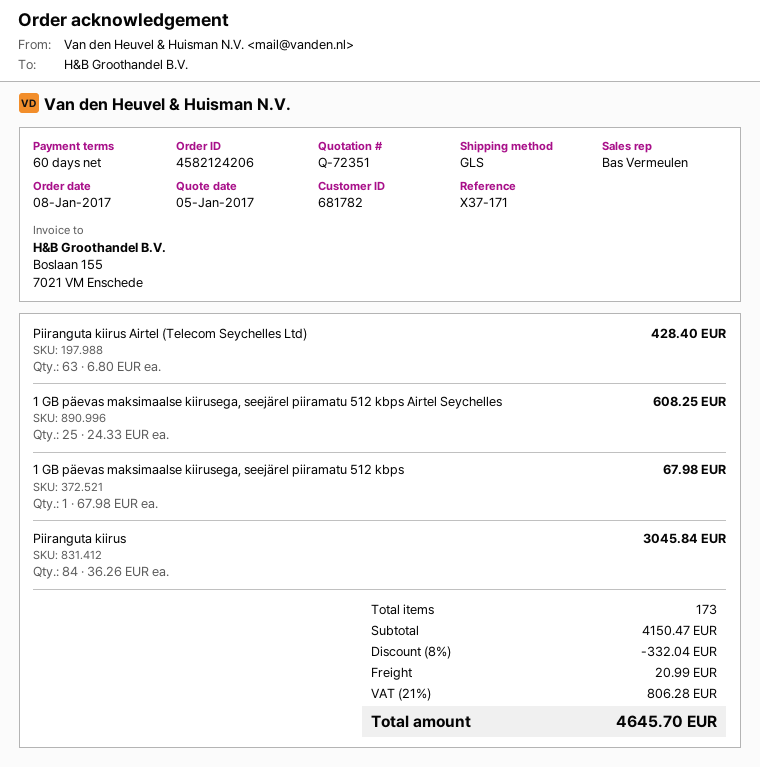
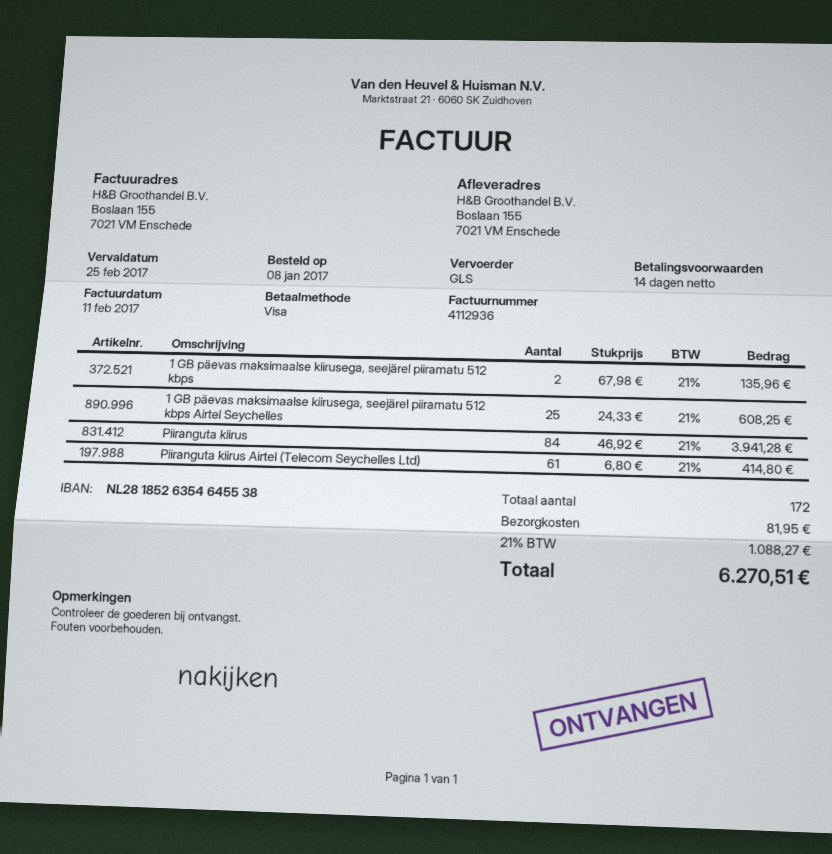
payment terms: 60 days -> 14 days
Piiranguta kiirus Airtel (Telecom Seychelles Ltd): 63 x 6.80 = 428.40 -> 61 x 6.80 = 414.80
1 GB päevas maksimaalse kiirusega, seejärel piiramatu 512 kbps: 1 x 67.98 = 67.98 -> 2 x 67.98 = 135.96
Piiranguta kiirus: 84 x 36.26 = 3045.84 -> 84 x 46.92 = 3941.28
total quantity: 173 -> 172
discount: 8% = 332.04 -> none
shipping: 20.99 -> 81.95
tax: 21% = 806.28 -> 21% = 1088.27
total: 4645.70 -> 6270.51

